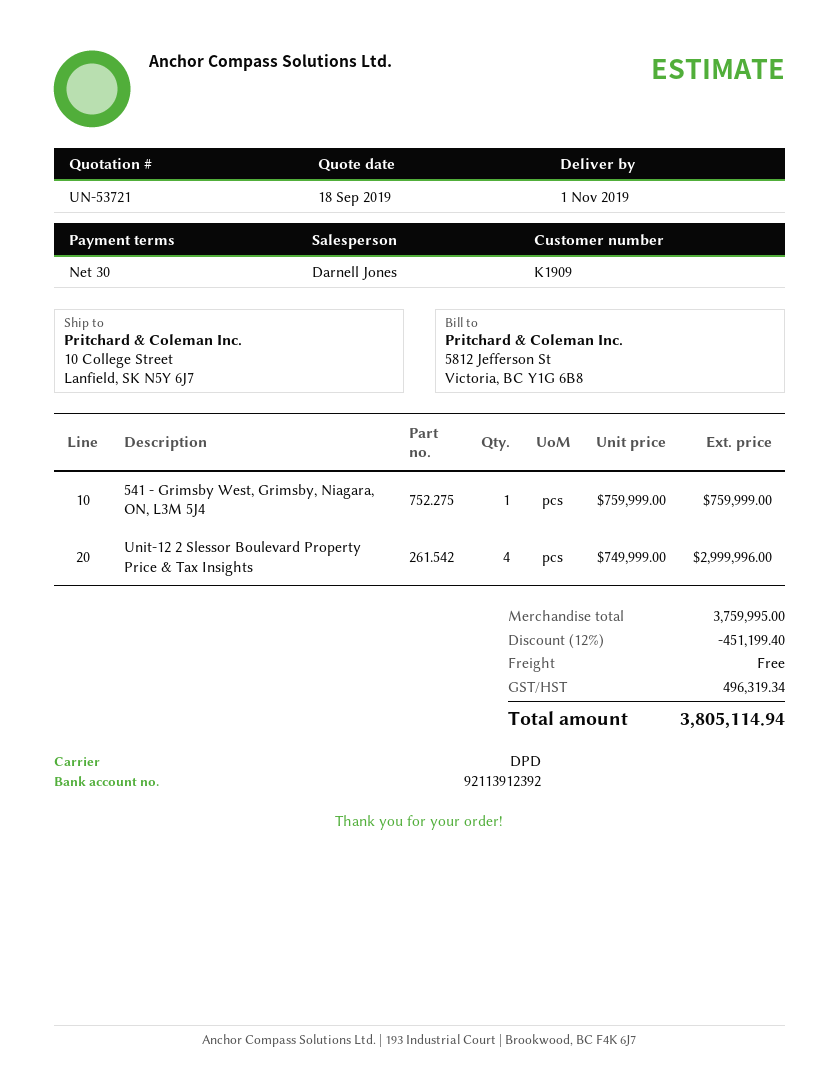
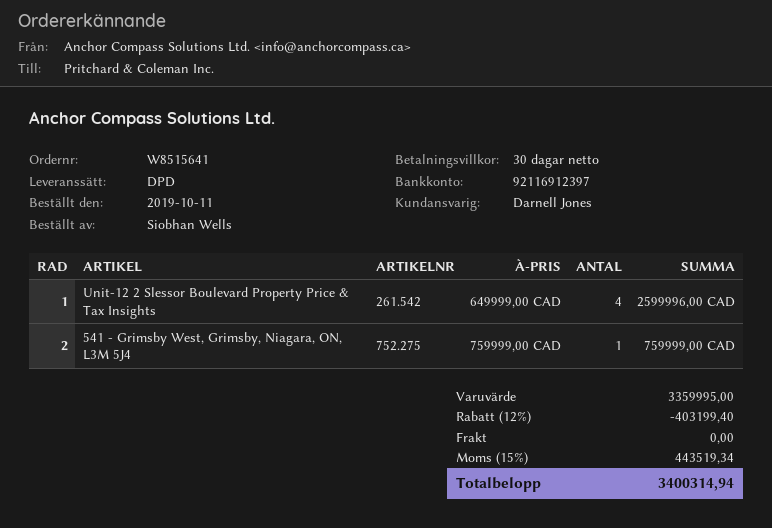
bank account: 92113912392 -> 92116912397
Unit-12 2 Slessor Boulevard Property Price & Tax Insights: 4 x 749999.00 = 2999996.00 -> 4 x 649999.00 = 2599996.00
subtotal: 3759995.00 -> 3359995.00
discount: 12% = 451199.40 -> 12% = 403199.40
tax: 496319.34 -> 443519.34
total: 3805114.94 -> 3400314.94

